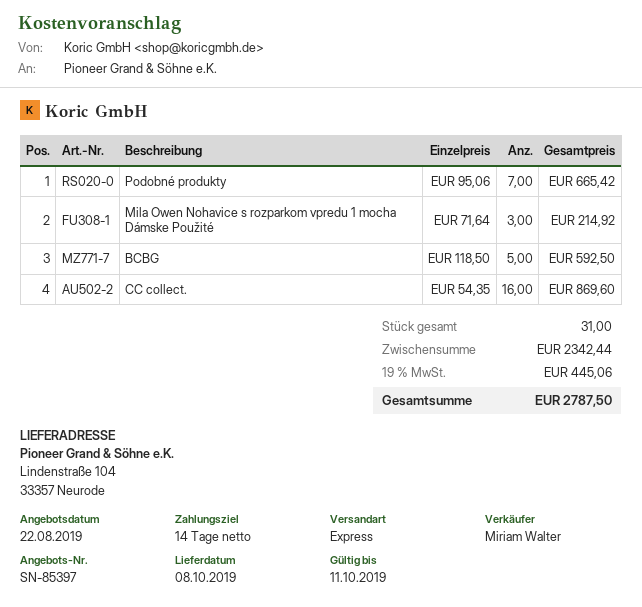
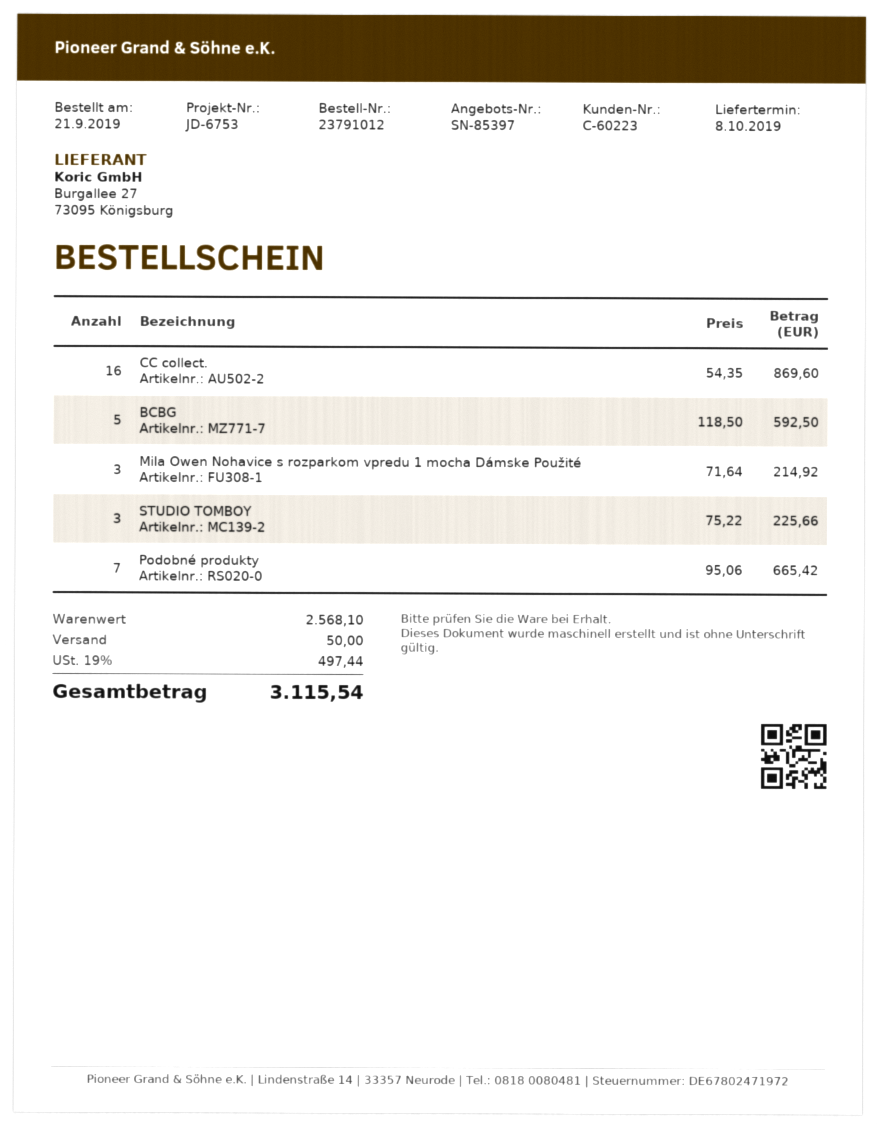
STUDIO TOMBOY: none -> 3 x 75.22 = 225.66
subtotal: 2342.44 -> 2568.10
shipping: none -> 50.00
tax: 19% = 445.06 -> 19% = 497.44
total: 2787.50 -> 3115.54

